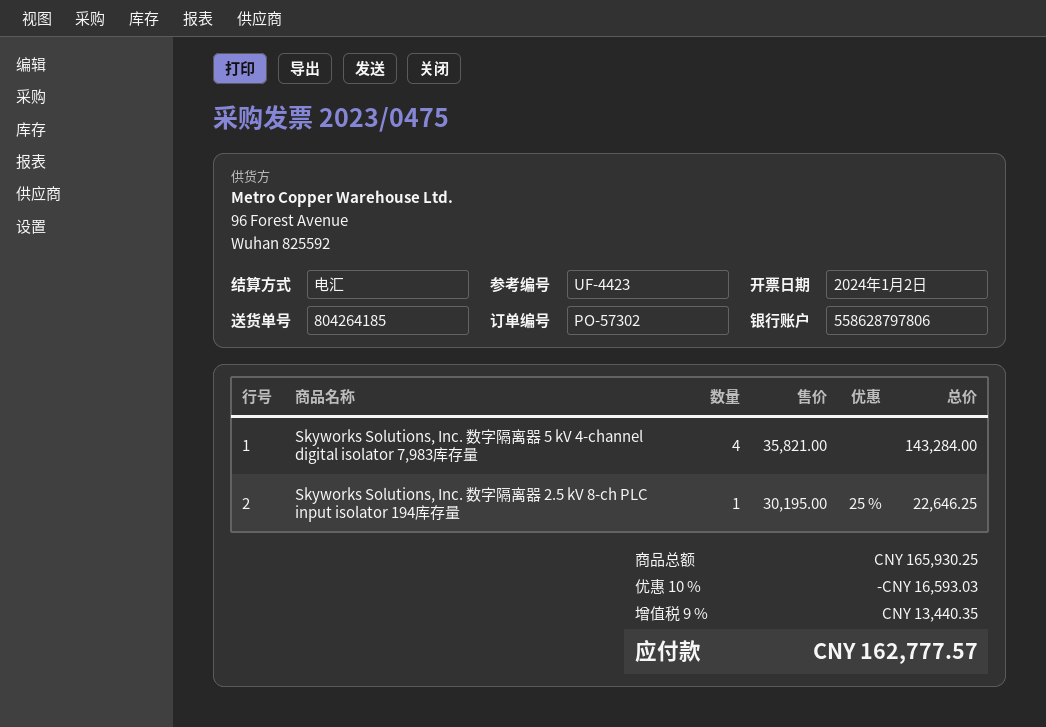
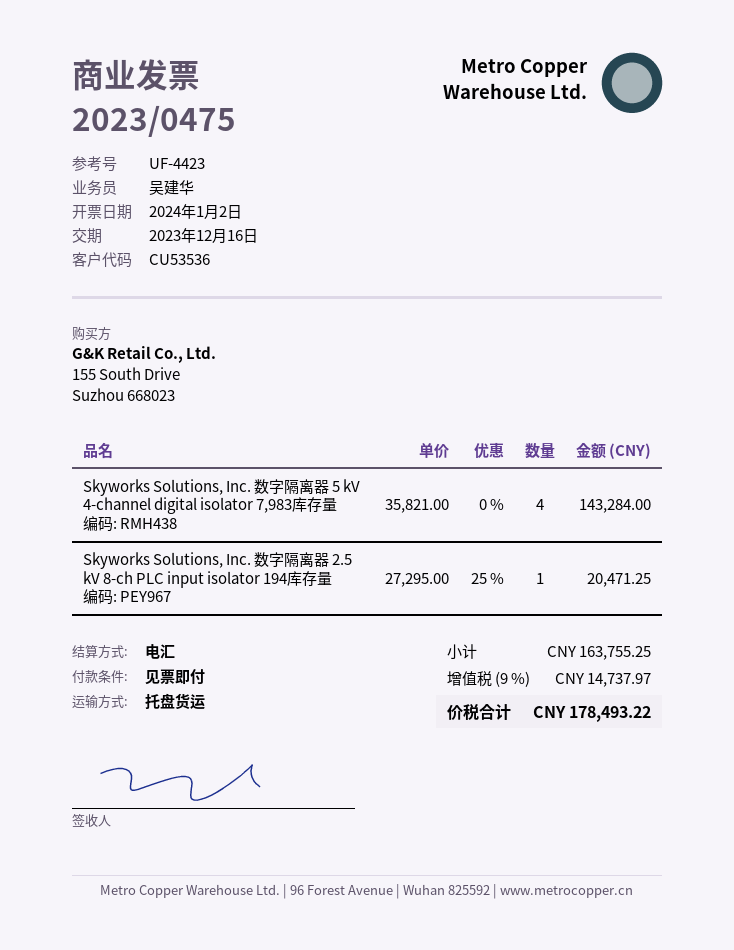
Skyworks Solutions, Inc. 数字隔离器 2.5 kV 8-ch PLC input isolator 194库存量: 1 x 30195.00 - 25% = 22646.25 -> 1 x 27295.00 - 25% = 20471.25
subtotal: 165930.25 -> 163755.25
discount: 10% = 16593.03 -> none
tax: 9% = 13440.35 -> 9% = 14737.97
total: 162777.57 -> 178493.22

